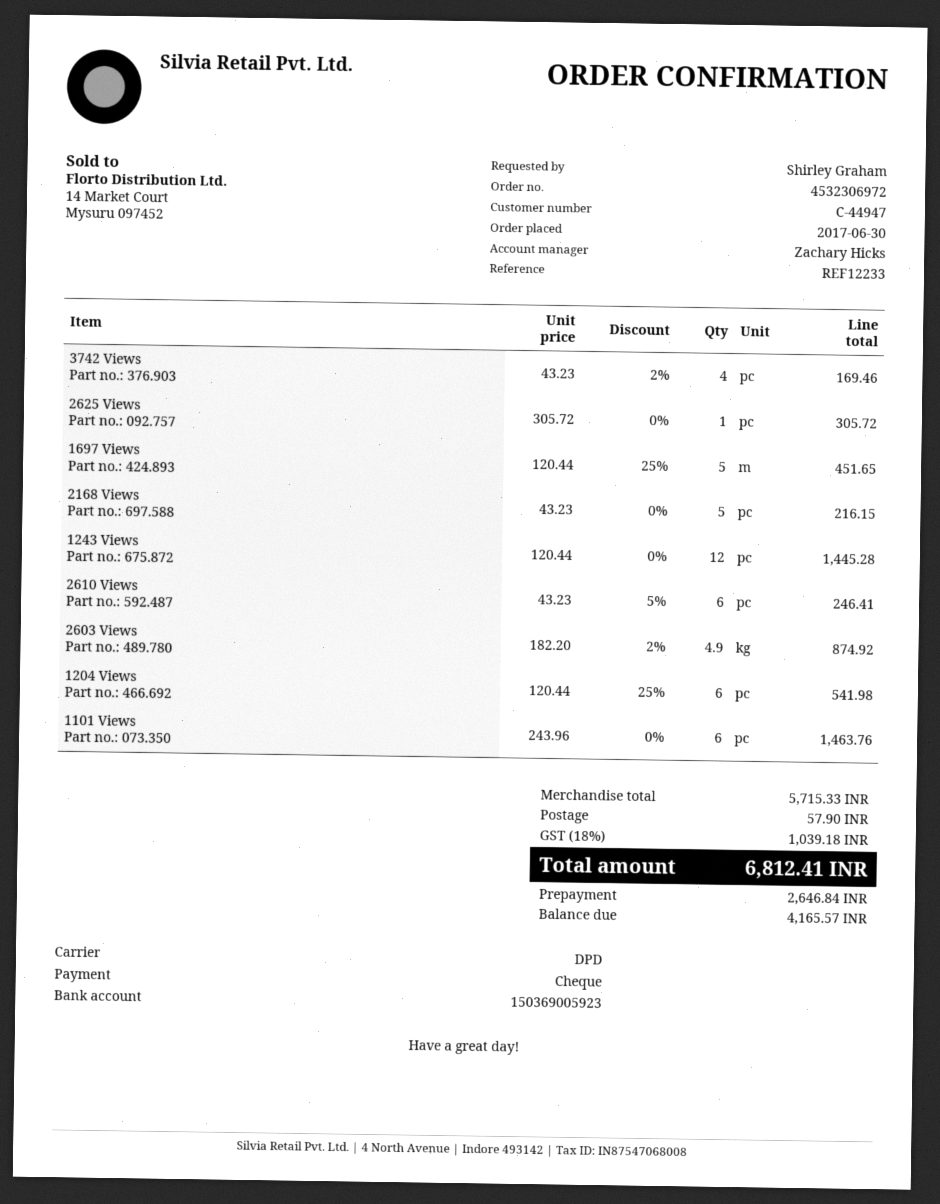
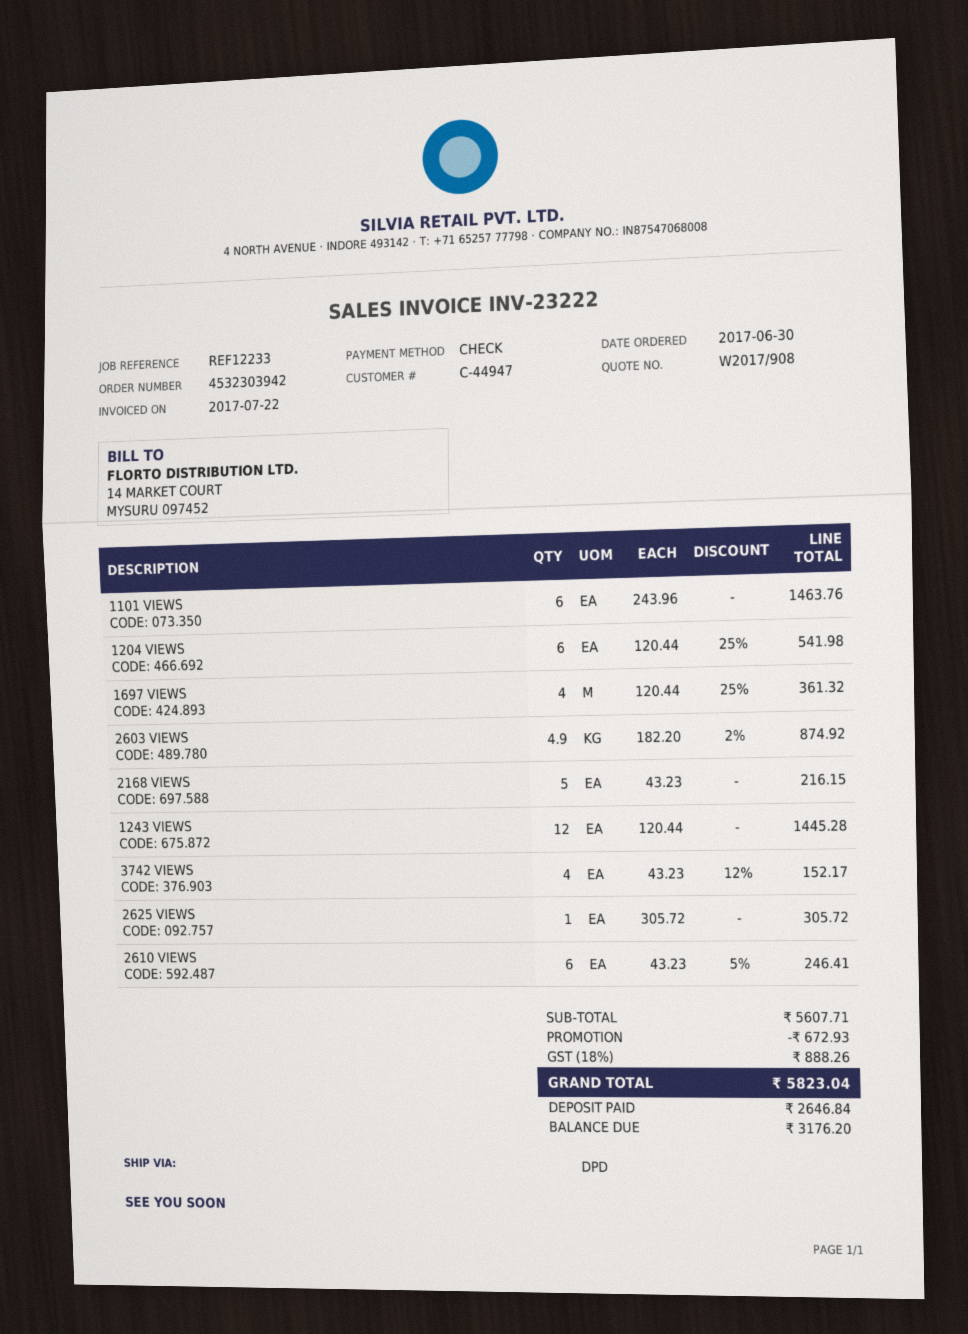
order number: 4532306972 -> 4532303942
3742 Views: 4 x 43.23 - 2% = 169.46 -> 4 x 43.23 - 12% = 152.17
1697 Views: 5 x 120.44 - 25% = 451.65 -> 4 x 120.44 - 25% = 361.32
subtotal: 5715.33 -> 5607.71
discount: none -> 672.93
shipping: 57.90 -> none
tax: 18% = 1039.18 -> 18% = 888.26
total: 6812.41 -> 5823.04
balance: 4165.57 -> 3176.20

